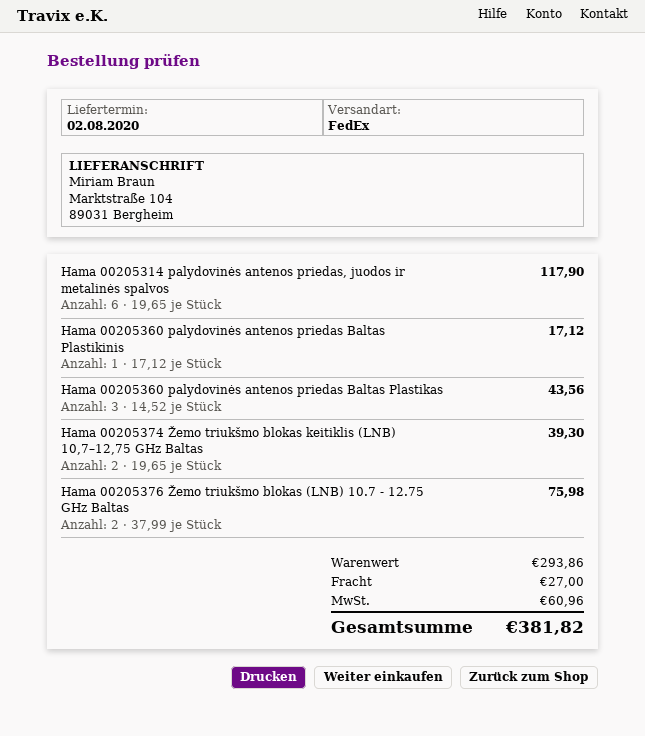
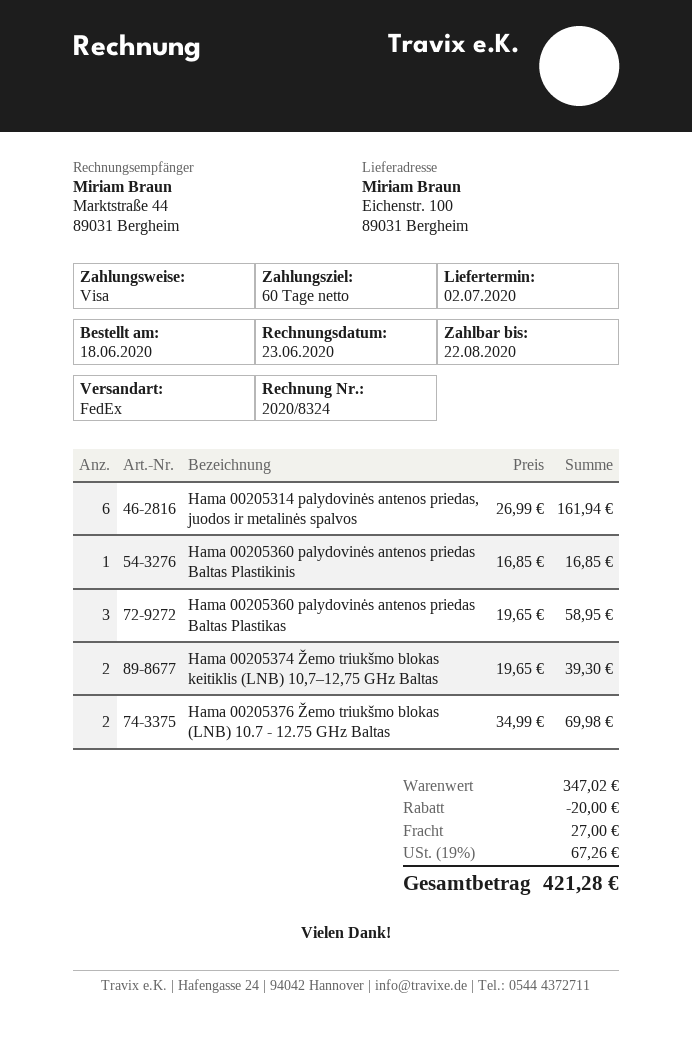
delivery date: 2020-08-02 -> 2020-07-02
ship to: Marktstraße 104, 89031 Bergheim -> Eichenstr. 100, 89031 Bergheim
Hama 00205314 palydovinės antenos priedas, juodos ir metalinės spalvos: 6 x 19.65 = 117.90 -> 6 x 26.99 = 161.94
Hama 00205360 palydovinės antenos priedas Baltas Plastikinis: 1 x 17.12 = 17.12 -> 1 x 16.85 = 16.85
Hama 00205360 palydovinės antenos priedas Baltas Plastikas: 3 x 14.52 = 43.56 -> 3 x 19.65 = 58.95
Hama 00205376 Žemo triukšmo blokas (LNB) 10.7 - 12.75 GHz Baltas: 2 x 37.99 = 75.98 -> 2 x 34.99 = 69.98
subtotal: 293.86 -> 347.02
discount: none -> 20.00
tax: 60.96 -> 67.26
total: 381.82 -> 421.28

